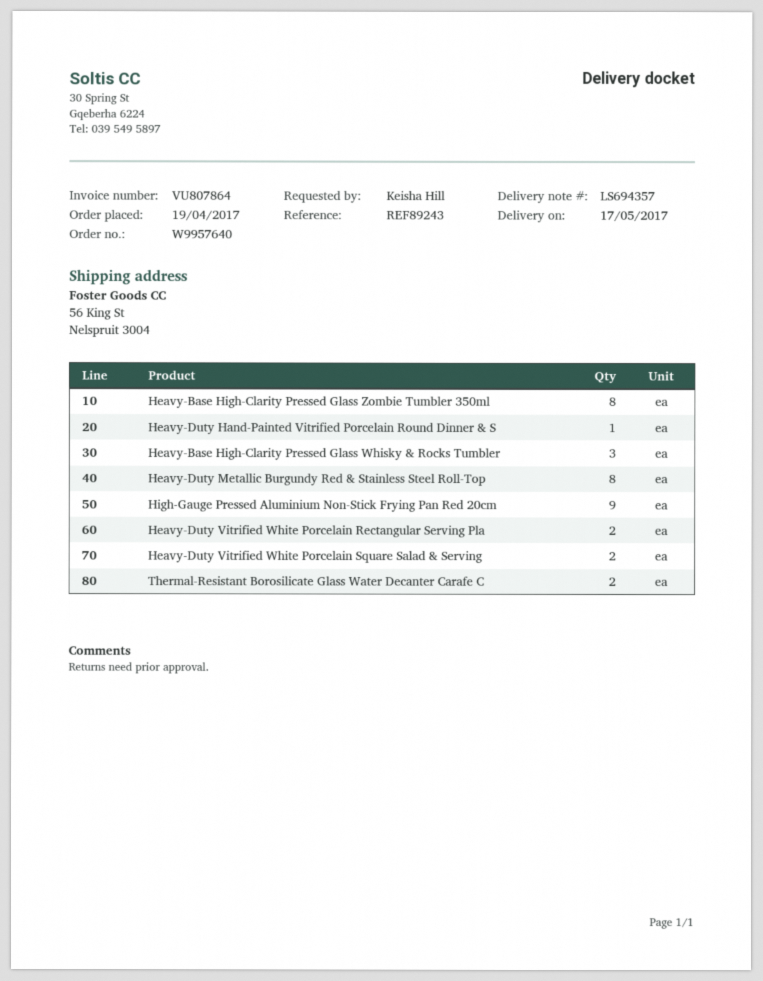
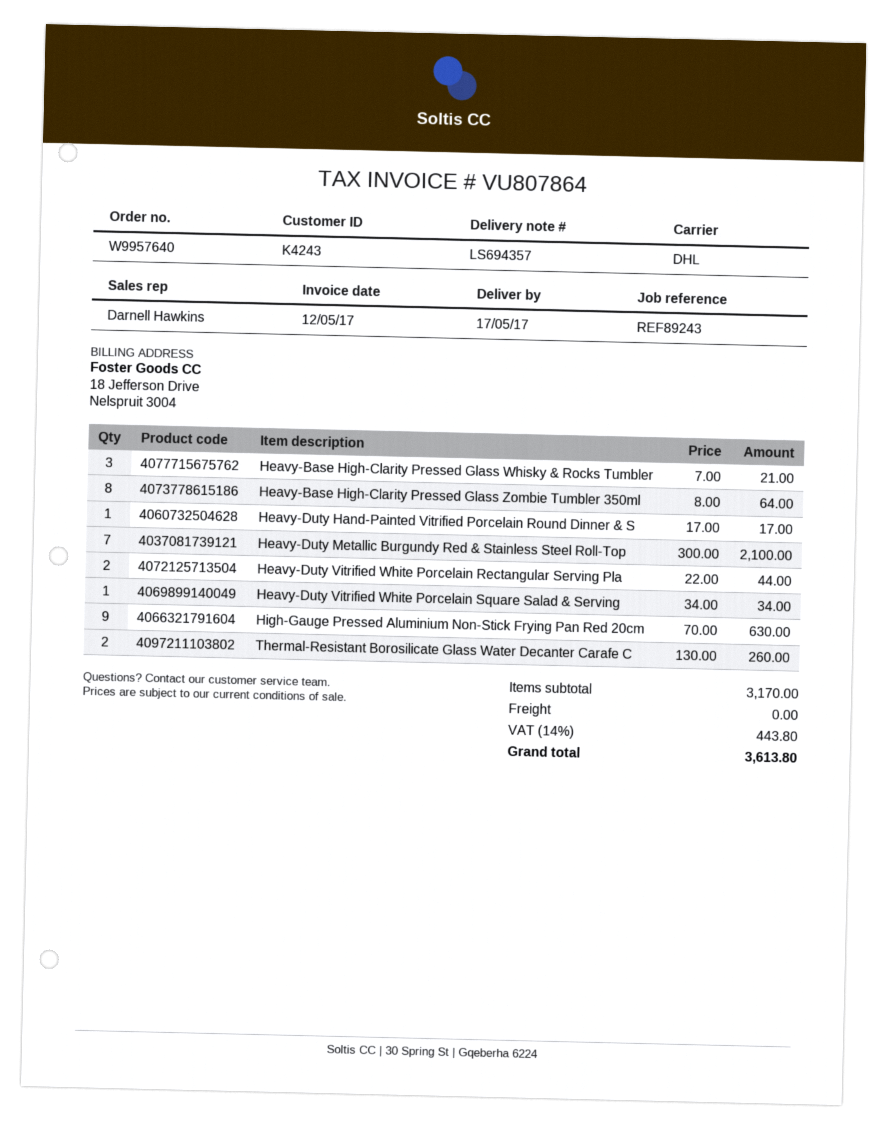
Heavy-Duty Metallic Burgundy Red & Stainless Steel Roll-Top: 8 -> 7
Heavy-Duty Vitrified White Porcelain Square Salad & Serving: 2 -> 1

